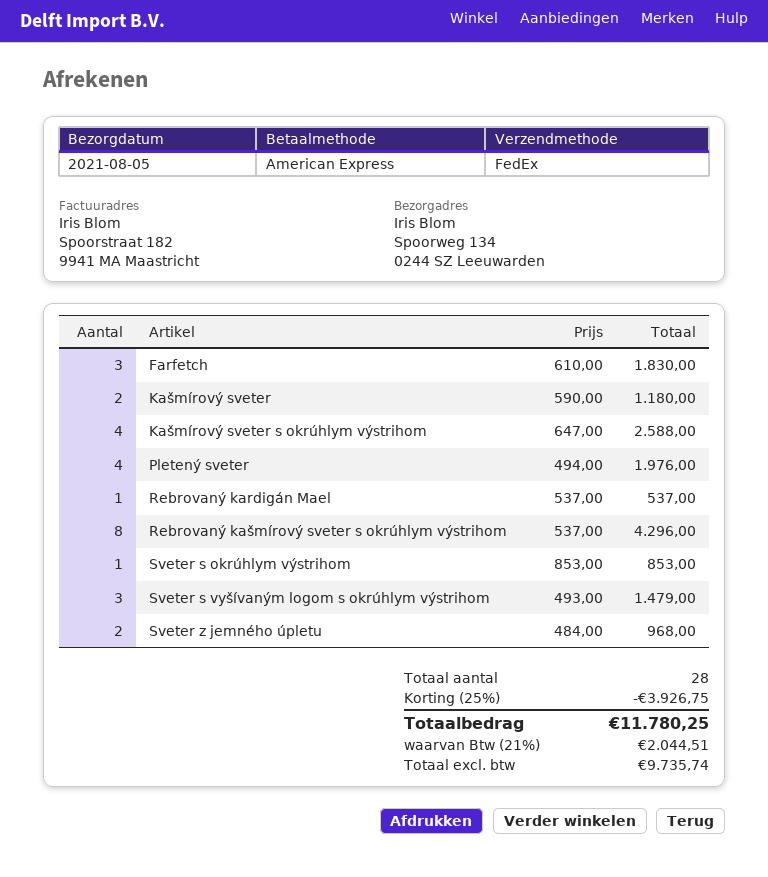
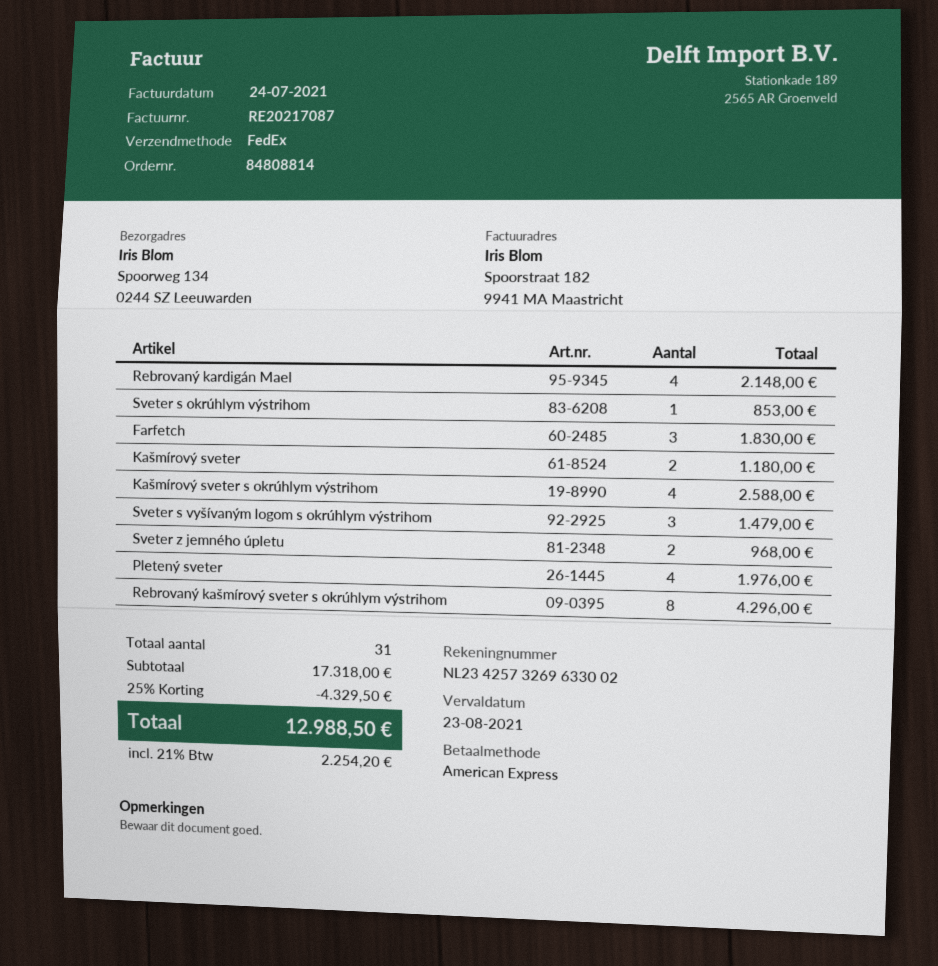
Rebrovaný kardigán Mael: 1 for 537.00 -> 4 for 2148.00
total quantity: 28 -> 31
discount: 25% = 3926.75 -> 25% = 4329.50
tax: 21% = 2044.51 -> 21% = 2254.20
total: 11780.25 -> 12988.50

